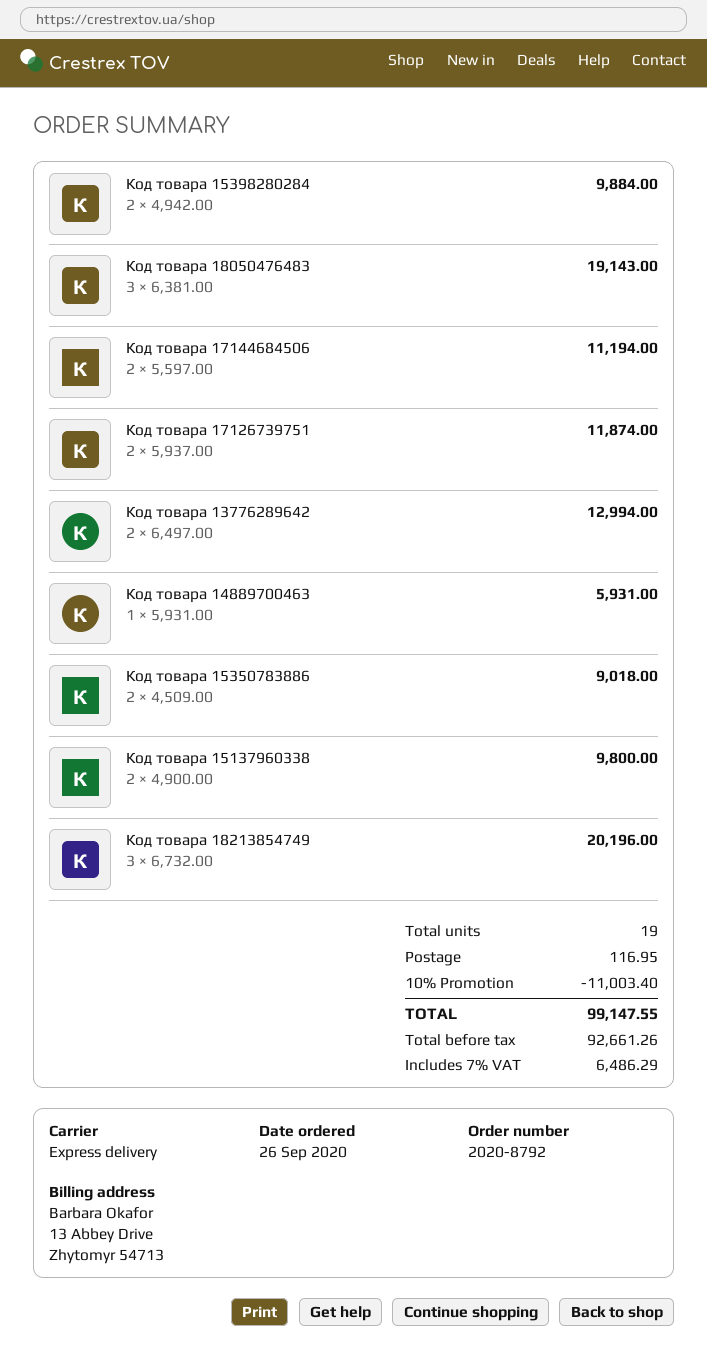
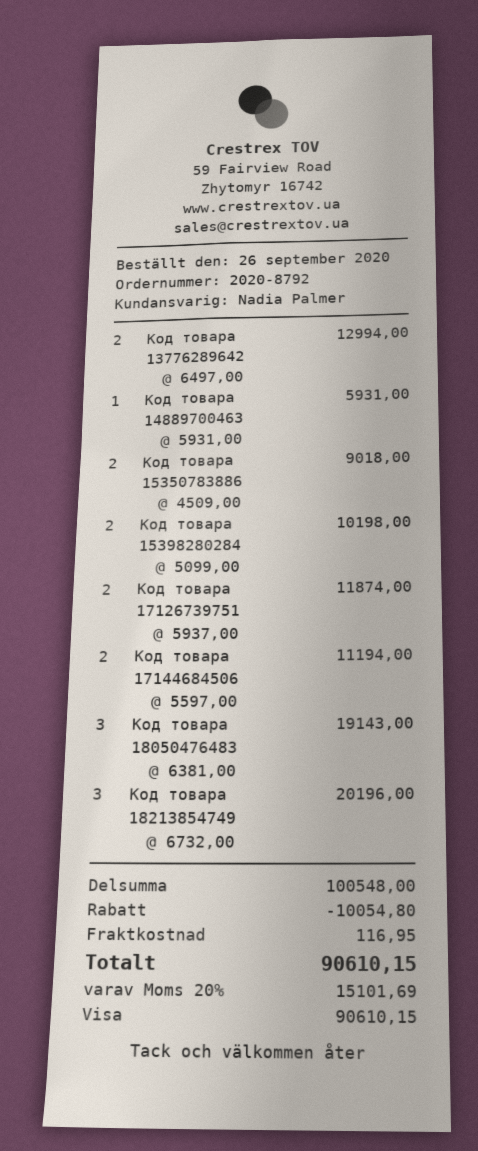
Код товара 15398280284: 2 x 4942.00 = 9884.00 -> 2 x 5099.00 = 10198.00
Код товара 15137960338: 2 x 4900.00 = 9800.00 -> none
discount: 11003.40 -> 10054.80
tax: 7% = 6486.29 -> 20% = 15101.69
total: 99147.55 -> 90610.15

